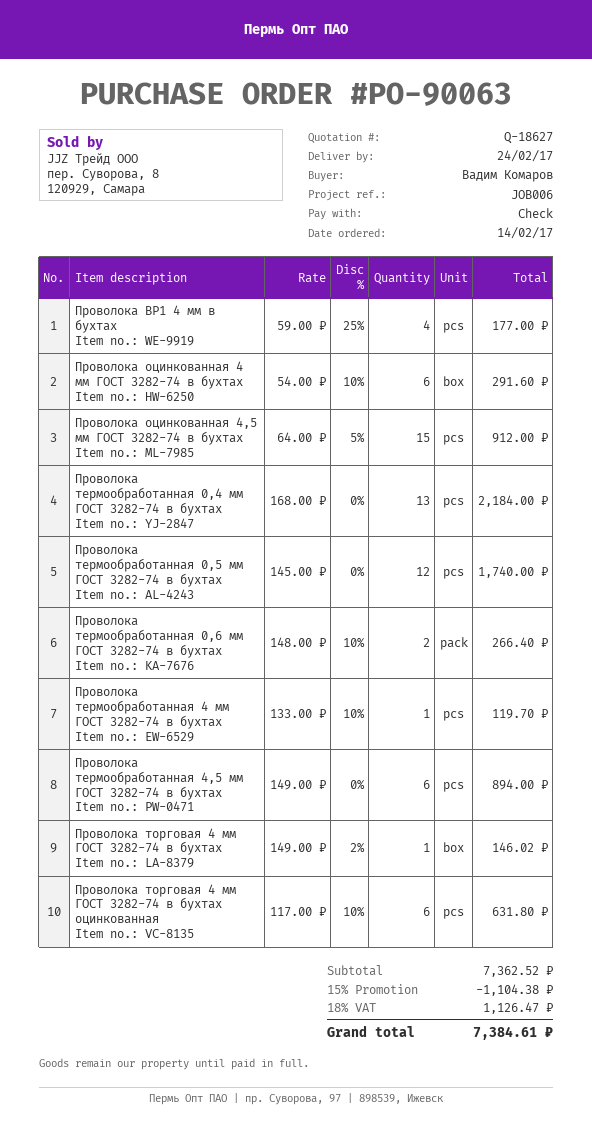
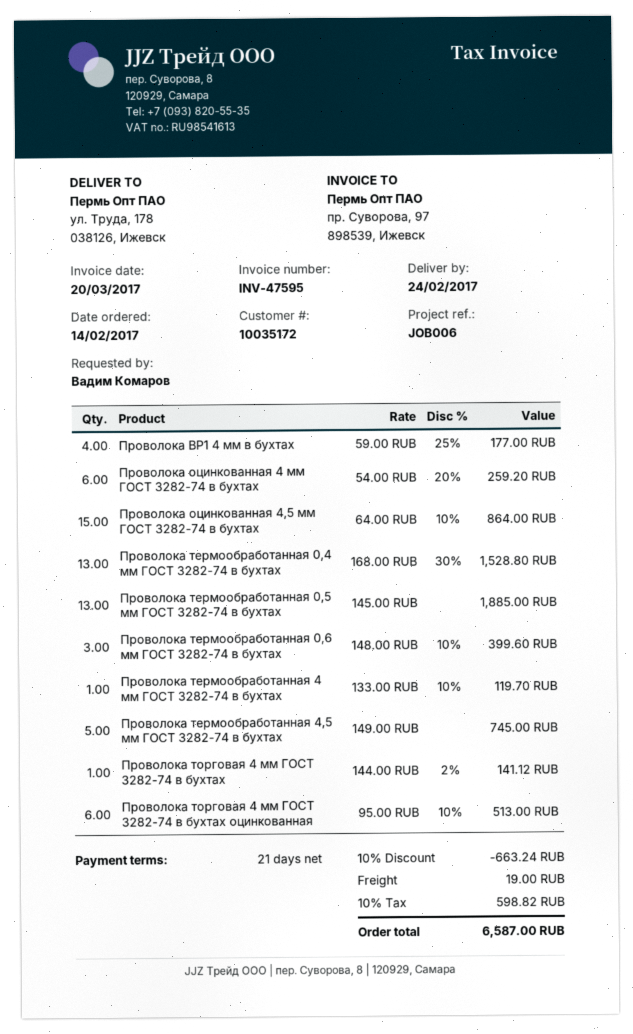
Проволока оцинкованная 4 мм ГОСТ 3282-74 в бухтах: 6 x 54.00 - 10% = 291.60 -> 6 x 54.00 - 20% = 259.20
Проволока оцинкованная 4,5 мм ГОСТ 3282-74 в бухтах: 15 x 64.00 - 5% = 912.00 -> 15 x 64.00 - 10% = 864.00
Проволока термообработанная 0,4 мм ГОСТ 3282-74 в бухтах: 13 x 168.00 = 2184.00 -> 13 x 168.00 - 30% = 1528.80
Проволока термообработанная 0,5 мм ГОСТ 3282-74 в бухтах: 12 x 145.00 = 1740.00 -> 13 x 145.00 = 1885.00
Проволока термообработанная 0,6 мм ГОСТ 3282-74 в бухтах: 2 x 148.00 - 10% = 266.40 -> 3 x 148.00 - 10% = 399.60
Проволока термообработанная 4,5 мм ГОСТ 3282-74 в бухтах: 6 x 149.00 = 894.00 -> 5 x 149.00 = 745.00
Проволока торговая 4 мм ГОСТ 3282-74 в бухтах: 1 x 149.00 - 2% = 146.02 -> 1 x 144.00 - 2% = 141.12
Проволока торговая 4 мм ГОСТ 3282-74 в бухтах оцинкованная: 6 x 117.00 - 10% = 631.80 -> 6 x 95.00 - 10% = 513.00
discount: 15% = 1104.38 -> 10% = 663.24
shipping: none -> 19.00
tax: 18% = 1126.47 -> 10% = 598.82
total: 7384.61 -> 6587.00

